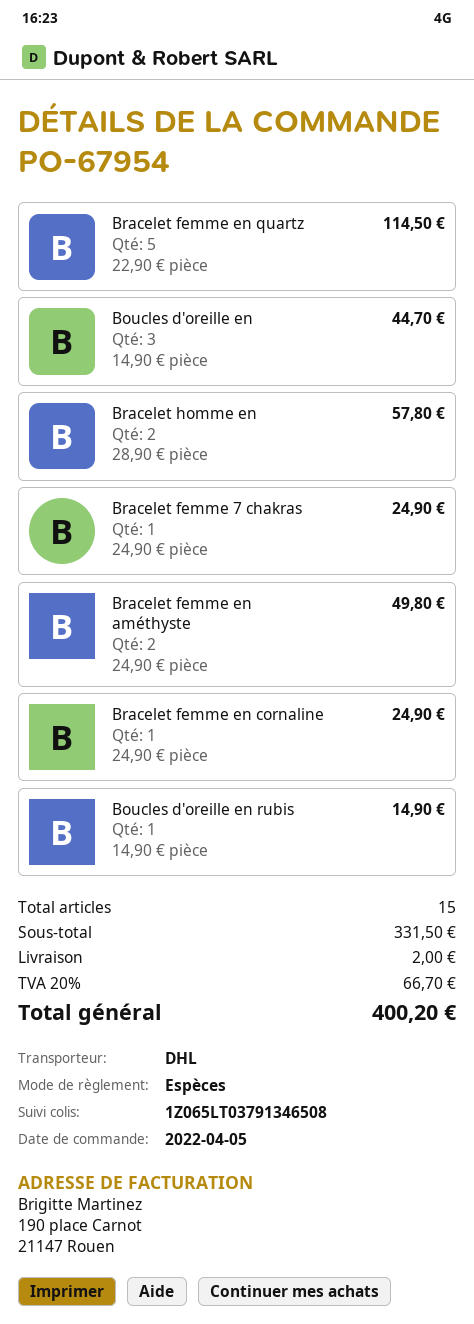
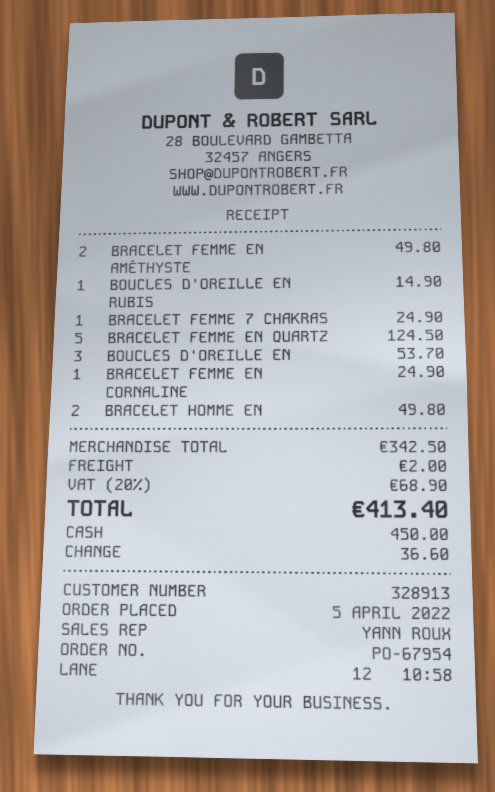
Bracelet femme en quartz: 5 for 114.50 -> 5 for 124.50
Boucles d'oreille en: 3 for 44.70 -> 3 for 53.70
Bracelet homme en: 2 for 57.80 -> 2 for 49.80
subtotal: 331.50 -> 342.50
tax: 20% = 66.70 -> 20% = 68.90
total: 400.20 -> 413.40

